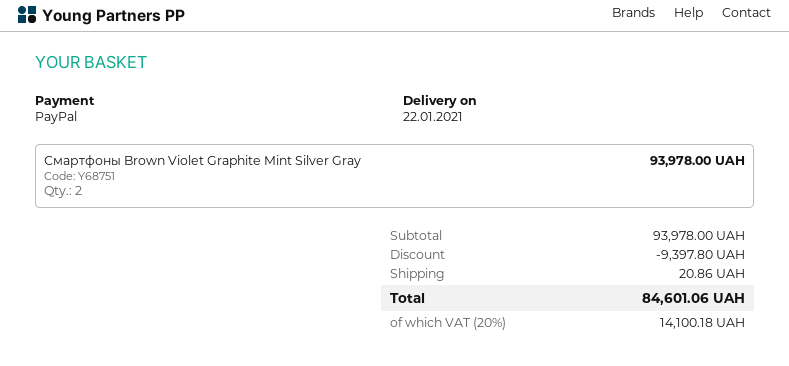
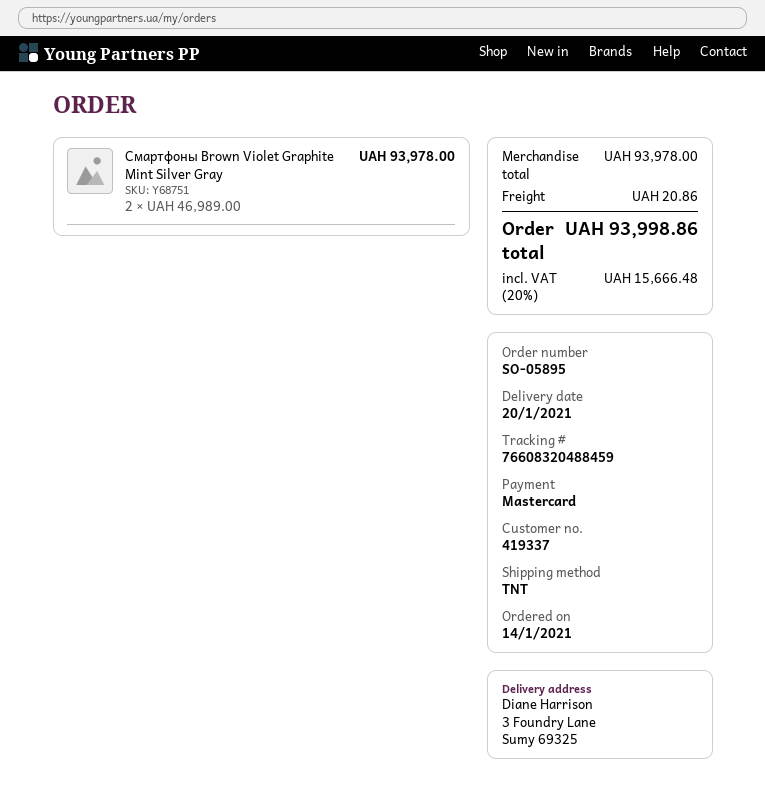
delivery date: 2021-01-22 -> 2021-01-20
payment method: PayPal -> Mastercard
discount: 9397.80 -> none
tax: 20% = 14100.18 -> 20% = 15666.48
total: 84601.06 -> 93998.86

